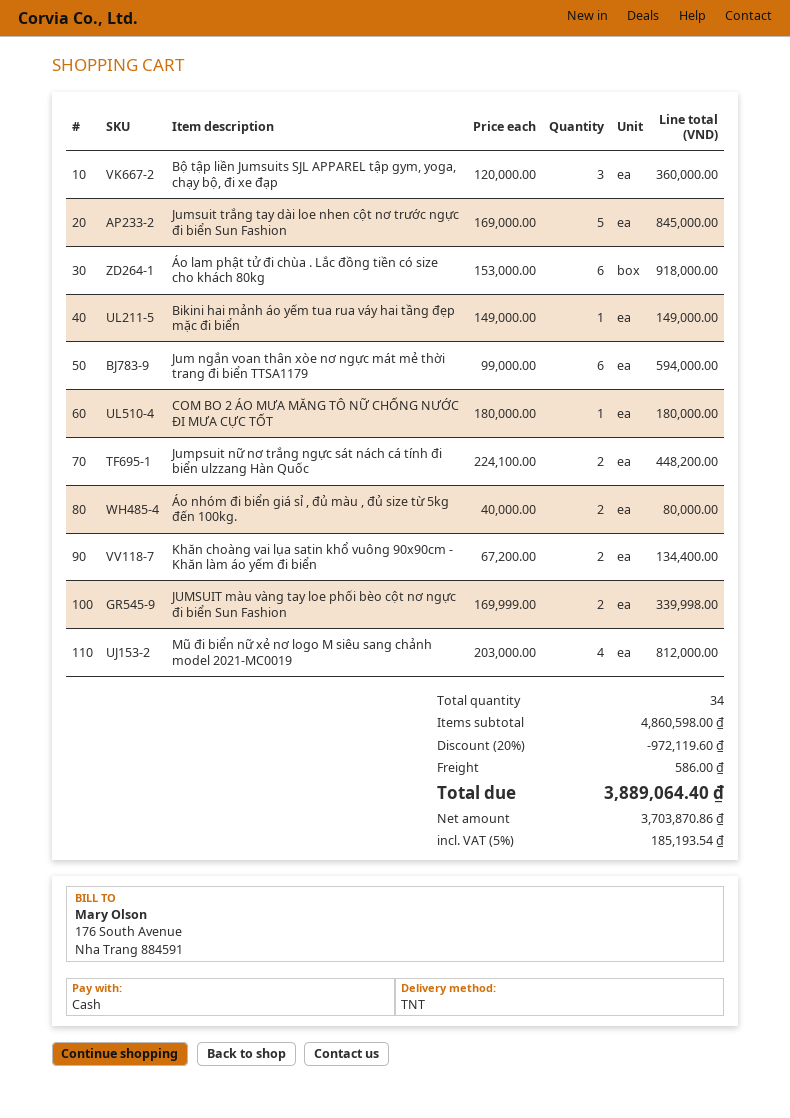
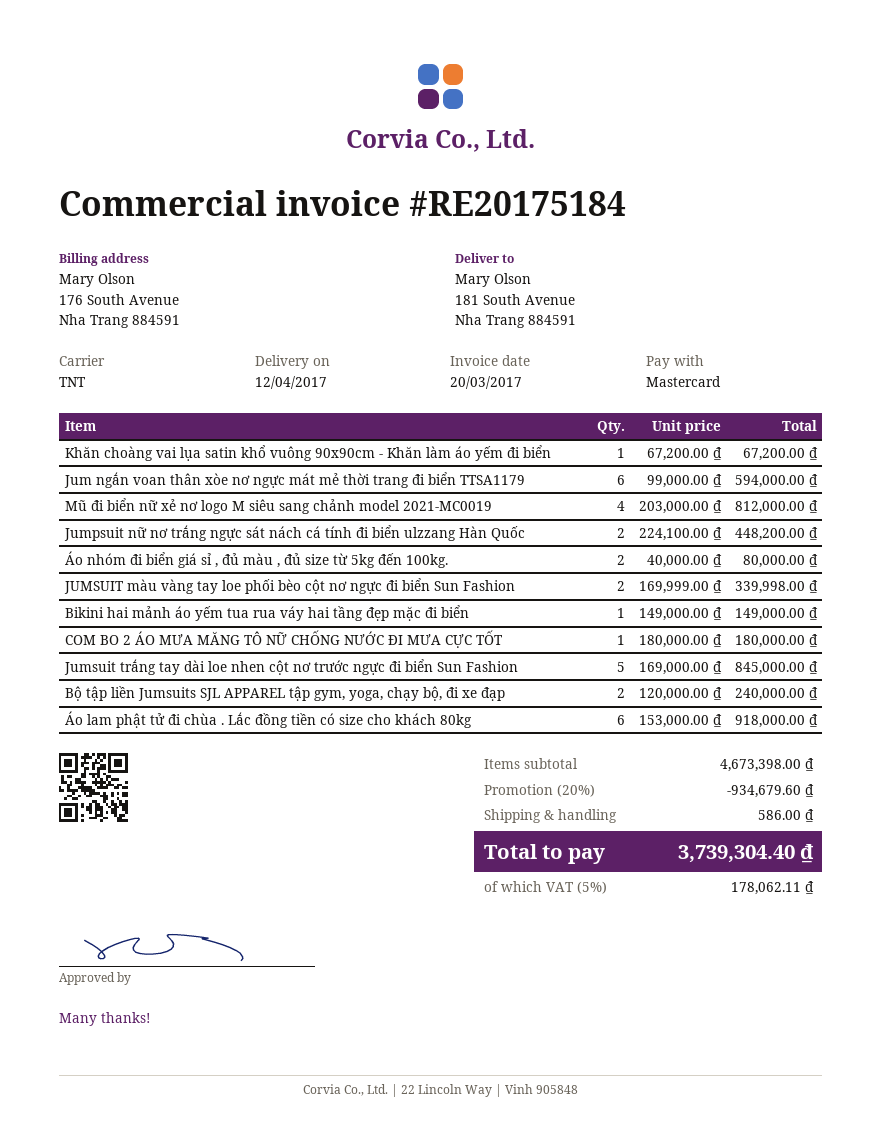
payment method: cash -> Mastercard
Bộ tập liền Jumsuits SJL APPAREL tập gym, yoga, chạy bộ, đi xe đạp: 3 x 120000.00 = 360000.00 -> 2 x 120000.00 = 240000.00
Khăn choàng vai lụa satin khổ vuông 90x90cm - Khăn làm áo yếm đi biển: 2 x 67200.00 = 134400.00 -> 1 x 67200.00 = 67200.00
subtotal: 4860598.00 -> 4673398.00
discount: 20% = 972119.60 -> 20% = 934679.60
tax: 5% = 185193.54 -> 5% = 178062.11
total: 3889064.40 -> 3739304.40

